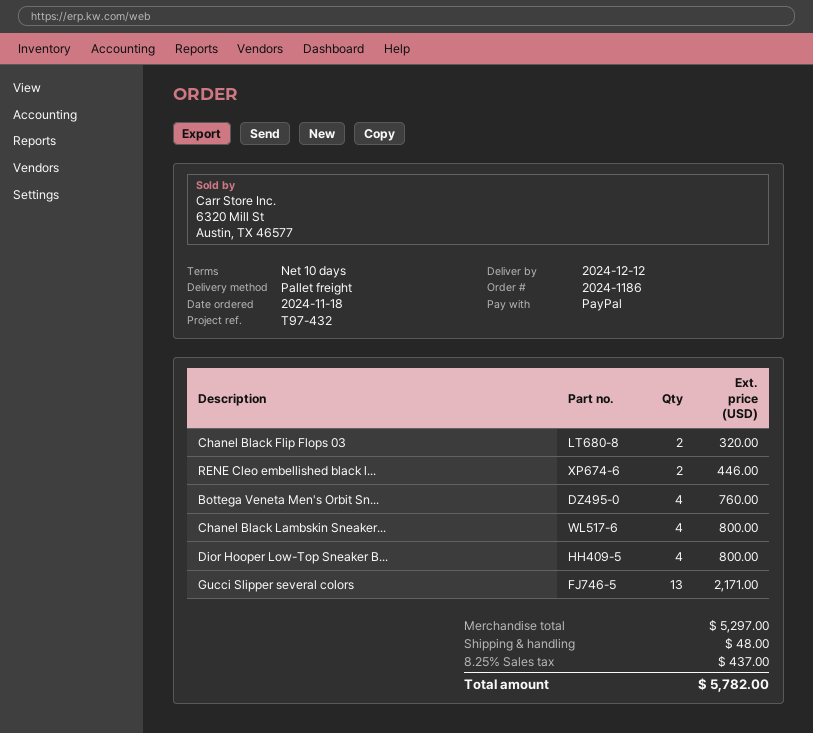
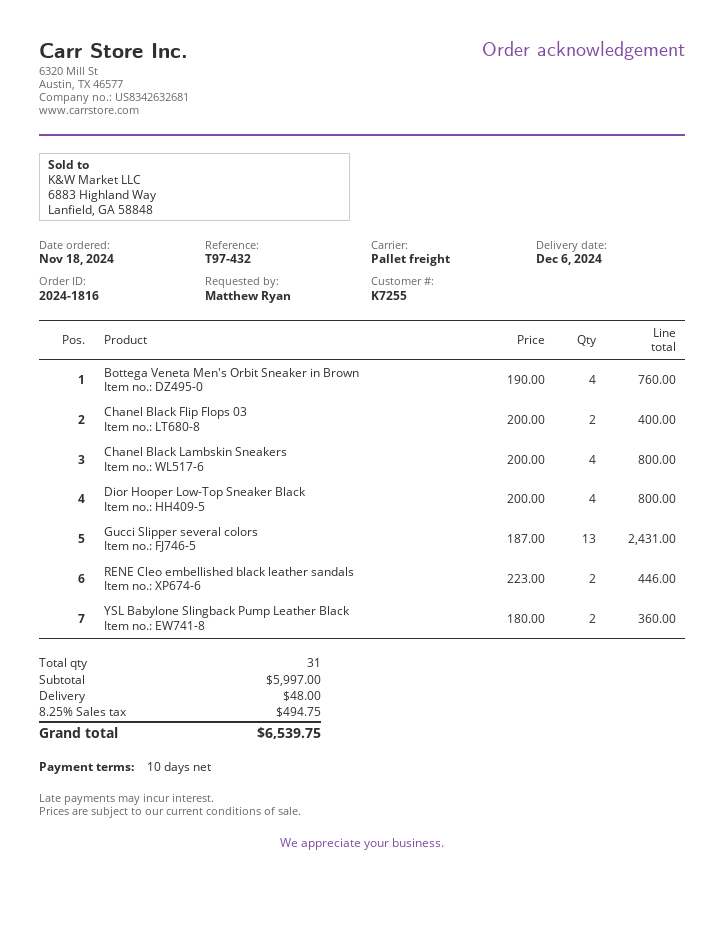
order number: 2024-1186 -> 2024-1816
delivery date: 2024-12-12 -> 2024-12-06
Chanel Black Flip Flops 03: 2 for 320.00 -> 2 for 400.00
Gucci Slipper several colors: 13 for 2171.00 -> 13 for 2431.00
YSL Babylone Slingback Pump Leather Black: none -> 2 for 360.00
subtotal: 5297.00 -> 5997.00
tax: 8.25% = 437.00 -> 8.25% = 494.75
total: 5782.00 -> 6539.75

